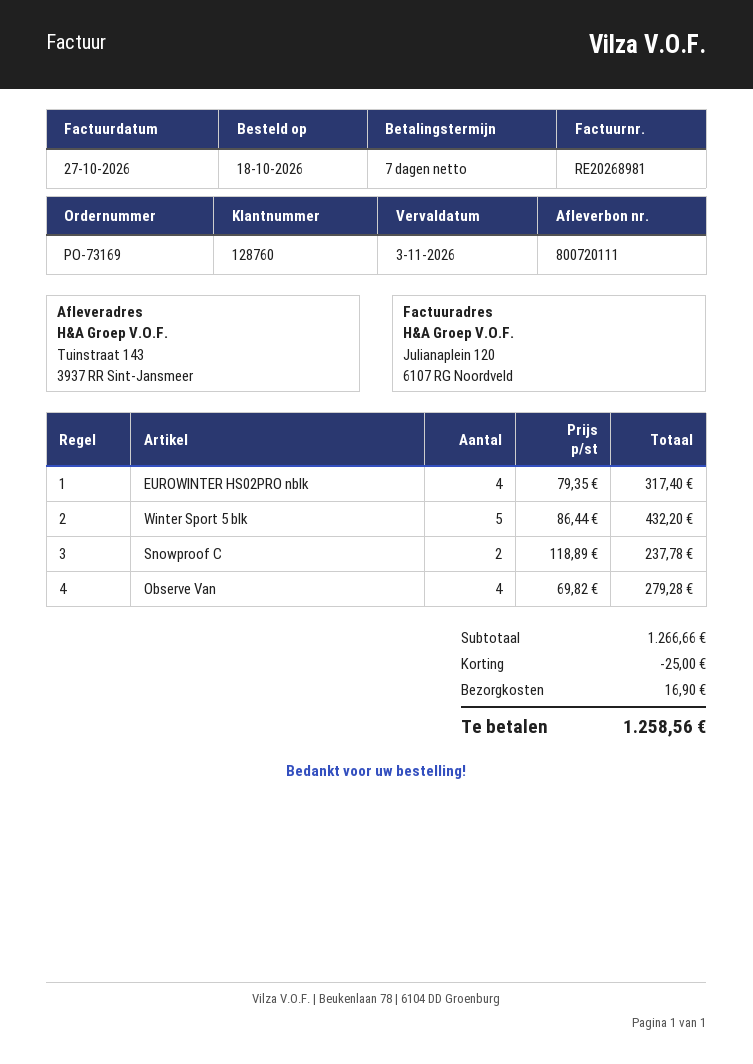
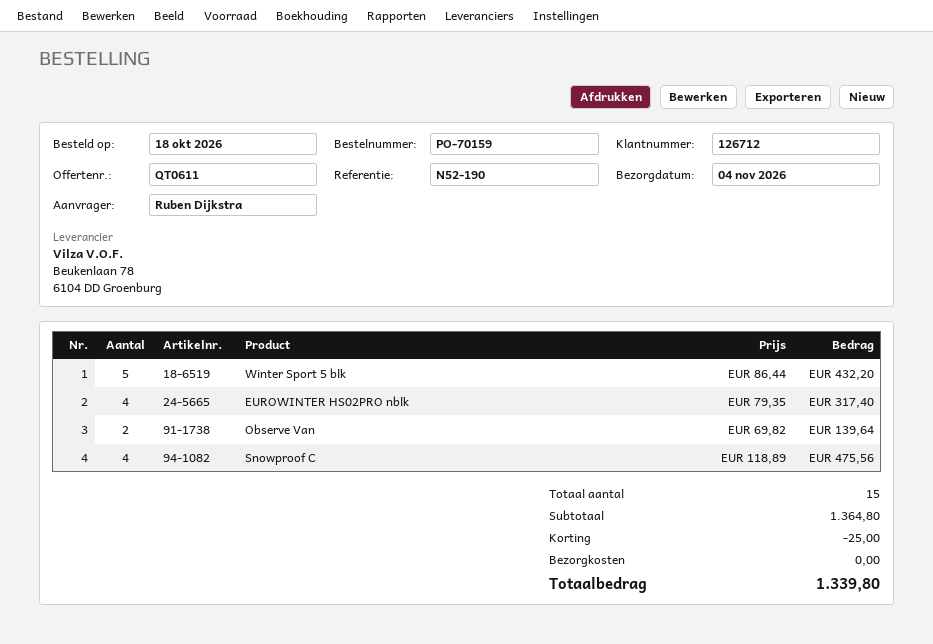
order number: PO-73169 -> PO-70159
customer number: 128760 -> 126712
Snowproof C: 2 x 118.89 = 237.78 -> 4 x 118.89 = 475.56
Observe Van: 4 x 69.82 = 279.28 -> 2 x 69.82 = 139.64
subtotal: 1266.66 -> 1364.80
shipping: 16.90 -> 0.00
total: 1258.56 -> 1339.80

